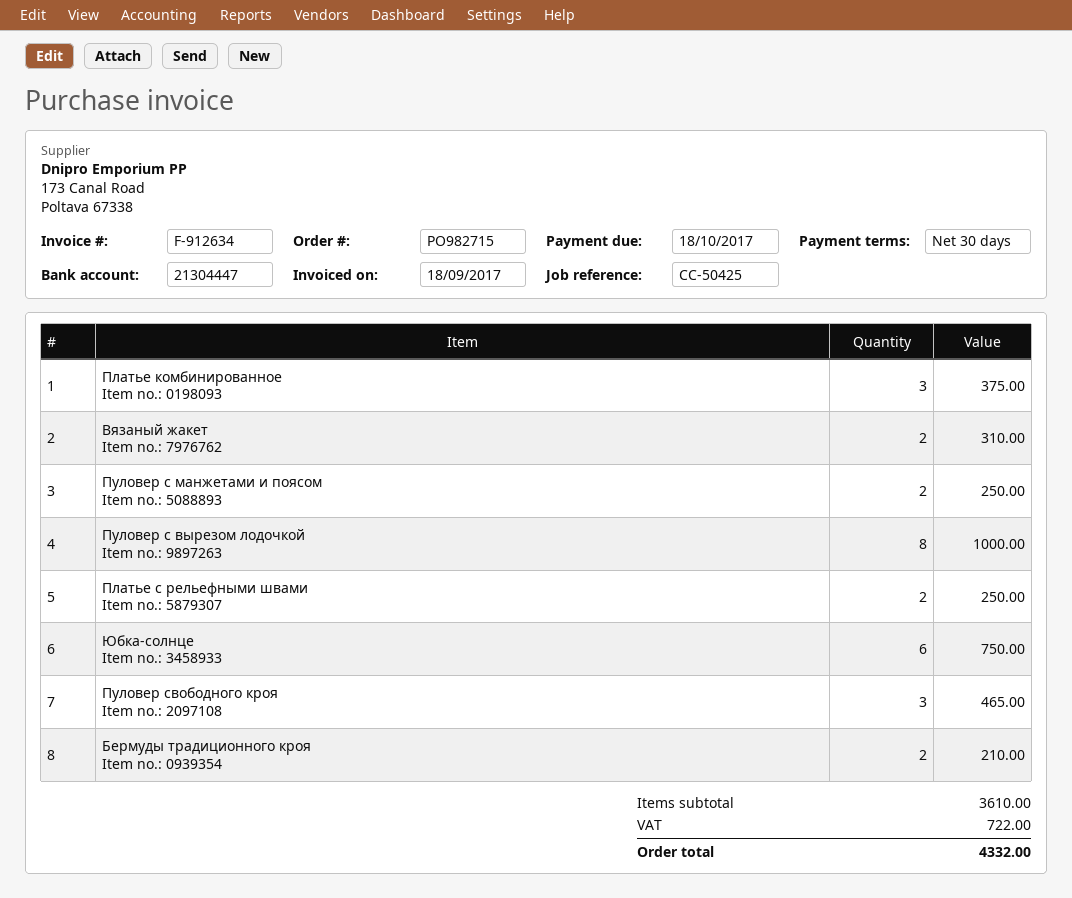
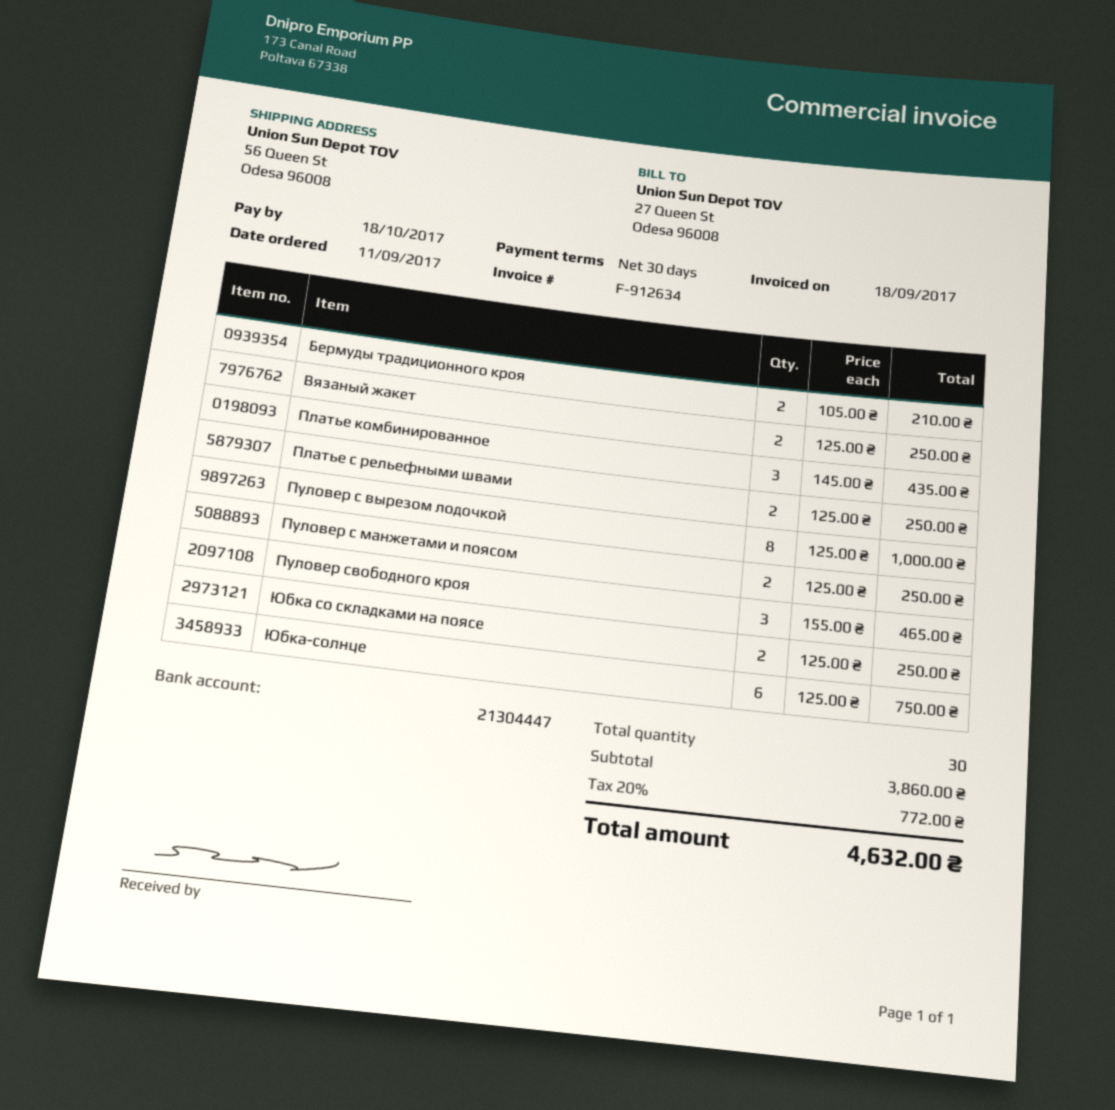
Платье комбинированное: 3 for 375.00 -> 3 for 435.00
Вязаный жакет: 2 for 310.00 -> 2 for 250.00
Юбка со складками на поясе: none -> 2 for 250.00
subtotal: 3610.00 -> 3860.00
tax: 722.00 -> 772.00
total: 4332.00 -> 4632.00

